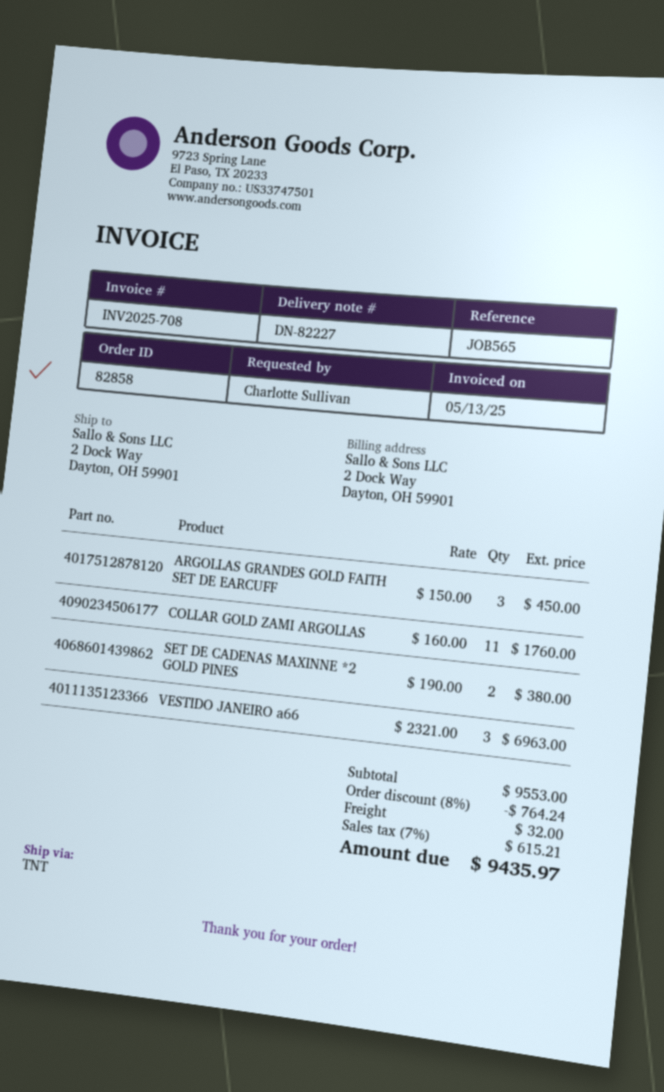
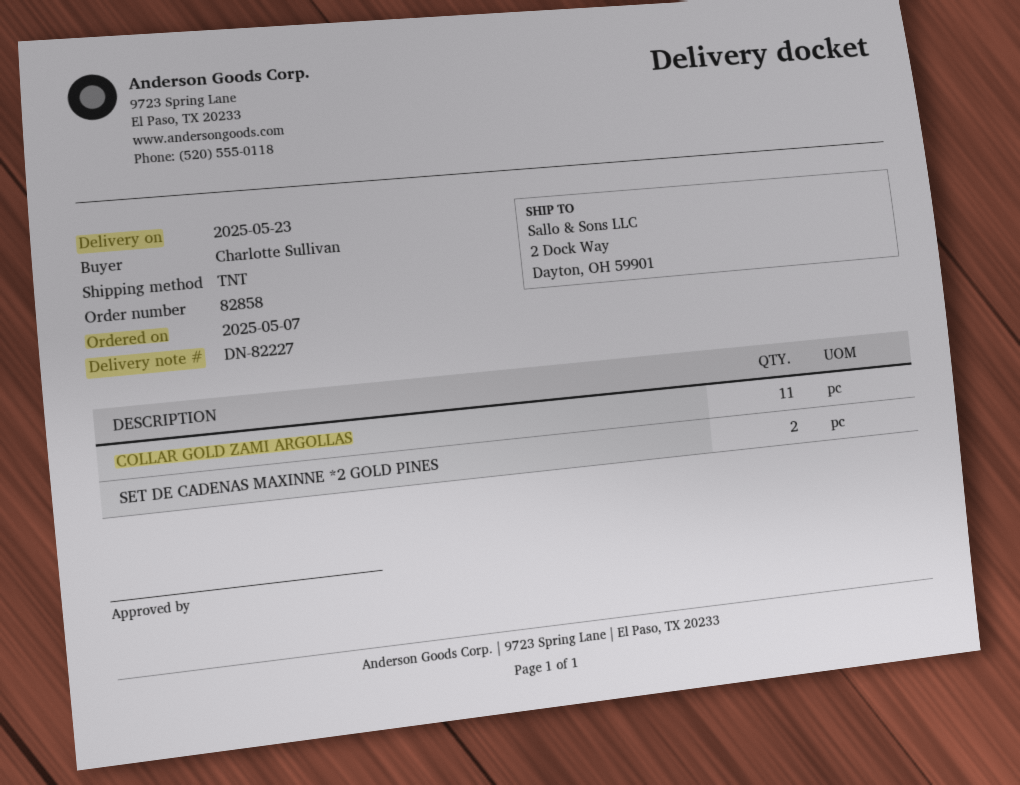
ARGOLLAS GRANDES GOLD FAITH SET DE EARCUFF: 3 -> none
VESTIDO JANEIRO a66: 3 -> none

